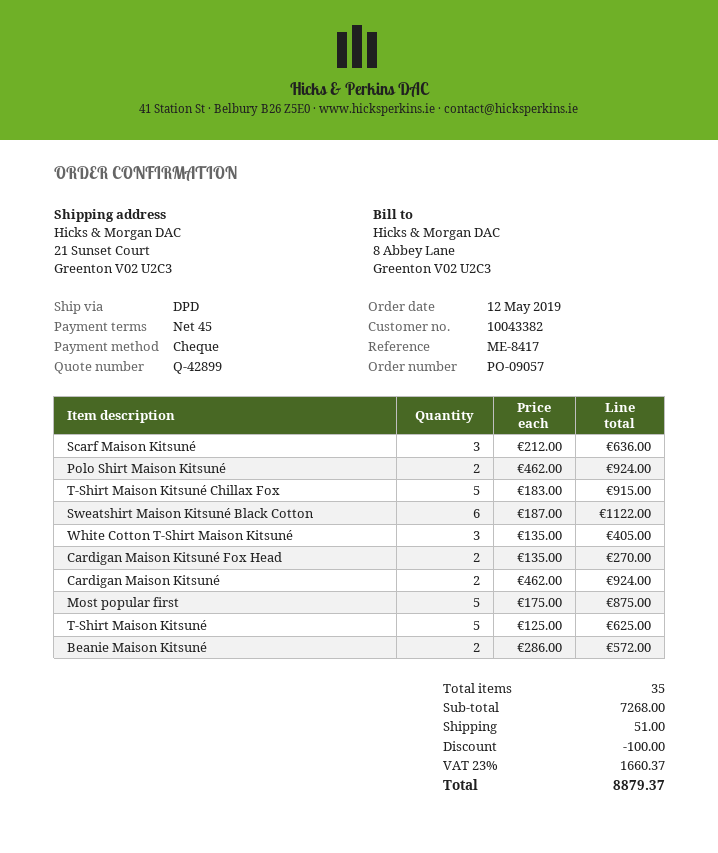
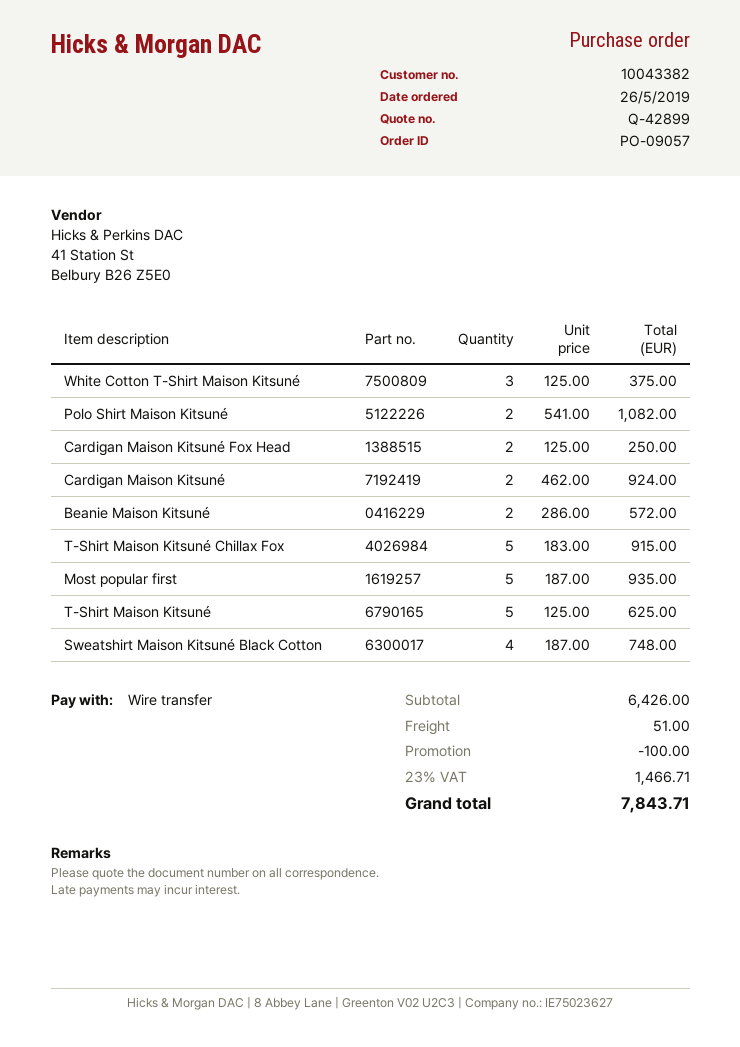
order date: 2019-05-12 -> 2019-05-26
payment method: cheque -> bank transfer
Scarf Maison Kitsuné: 3 x 212.00 = 636.00 -> none
Polo Shirt Maison Kitsuné: 2 x 462.00 = 924.00 -> 2 x 541.00 = 1082.00
Sweatshirt Maison Kitsuné Black Cotton: 6 x 187.00 = 1122.00 -> 4 x 187.00 = 748.00
White Cotton T-Shirt Maison Kitsuné: 3 x 135.00 = 405.00 -> 3 x 125.00 = 375.00
Cardigan Maison Kitsuné Fox Head: 2 x 135.00 = 270.00 -> 2 x 125.00 = 250.00
Most popular first: 5 x 175.00 = 875.00 -> 5 x 187.00 = 935.00
subtotal: 7268.00 -> 6426.00
tax: 23% = 1660.37 -> 23% = 1466.71
total: 8879.37 -> 7843.71

